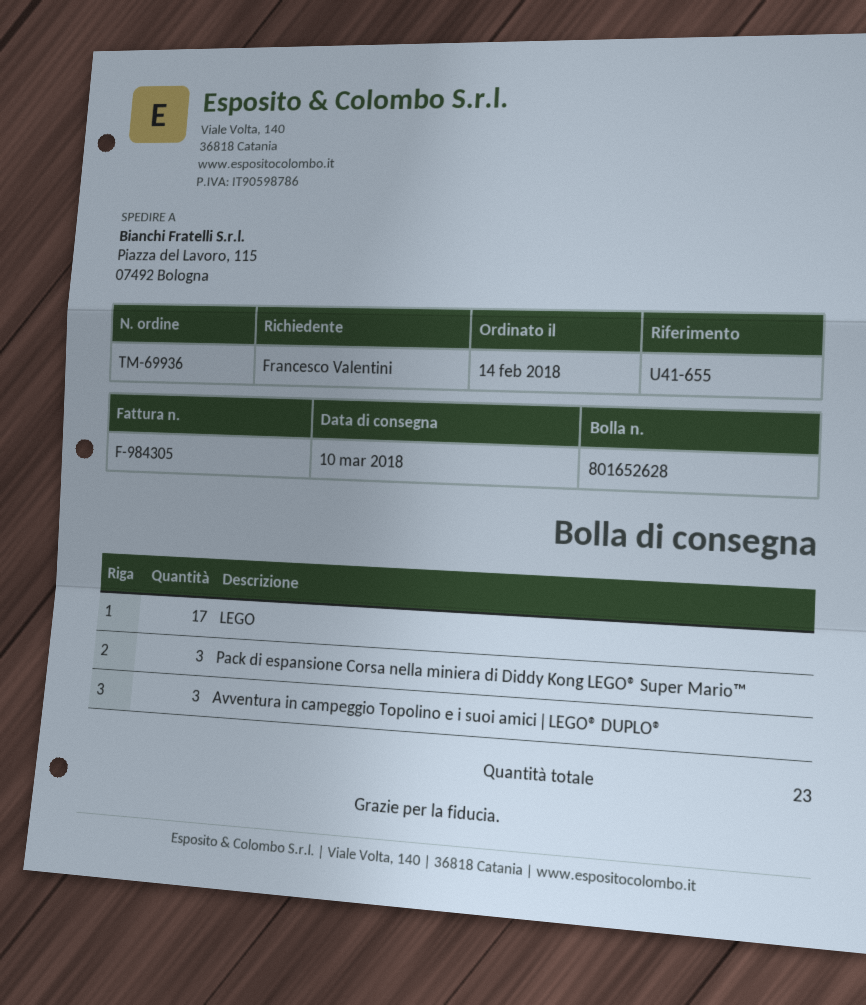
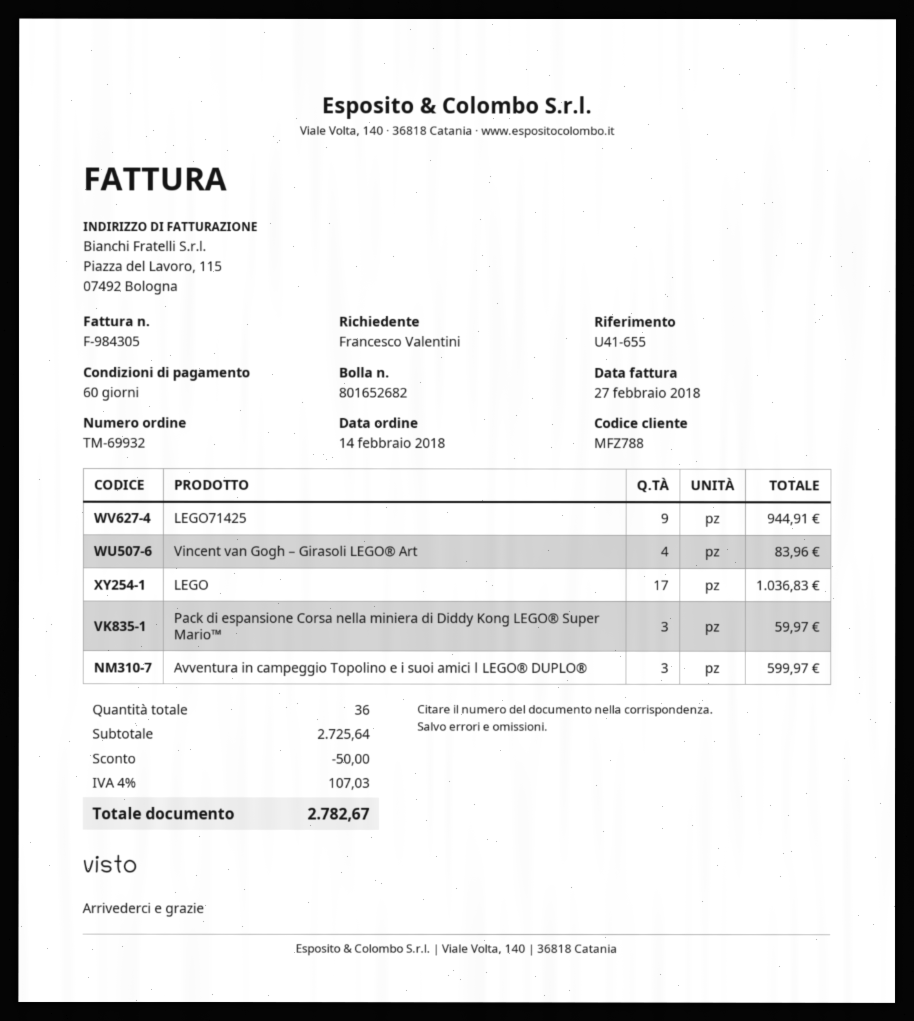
order number: TM-69936 -> TM-69932
delivery note number: 801652628 -> 801652682
LEGO71425: none -> 9
Vincent van Gogh – Girasoli LEGO® Art: none -> 4
total quantity: 23 -> 36

